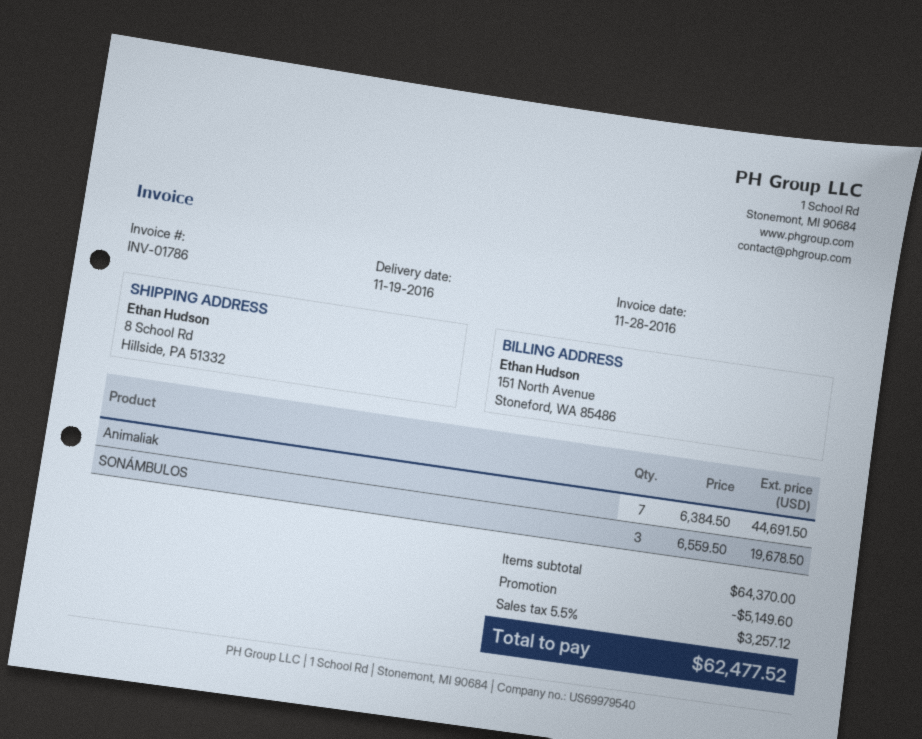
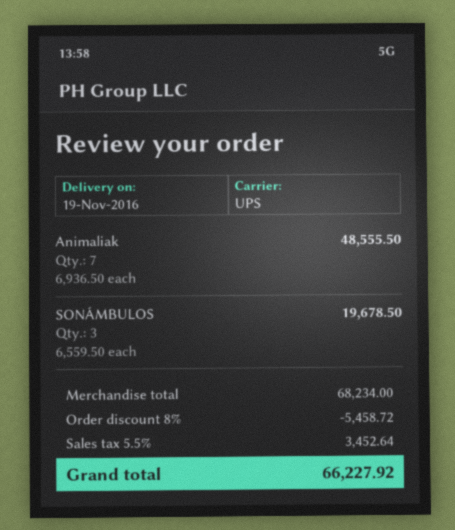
Animaliak: 7 x 6384.50 = 44691.50 -> 7 x 6936.50 = 48555.50
subtotal: 64370.00 -> 68234.00
discount: 5149.60 -> 5458.72
tax: 5.5% = 3257.12 -> 5.5% = 3452.64
total: 62477.52 -> 66227.92

